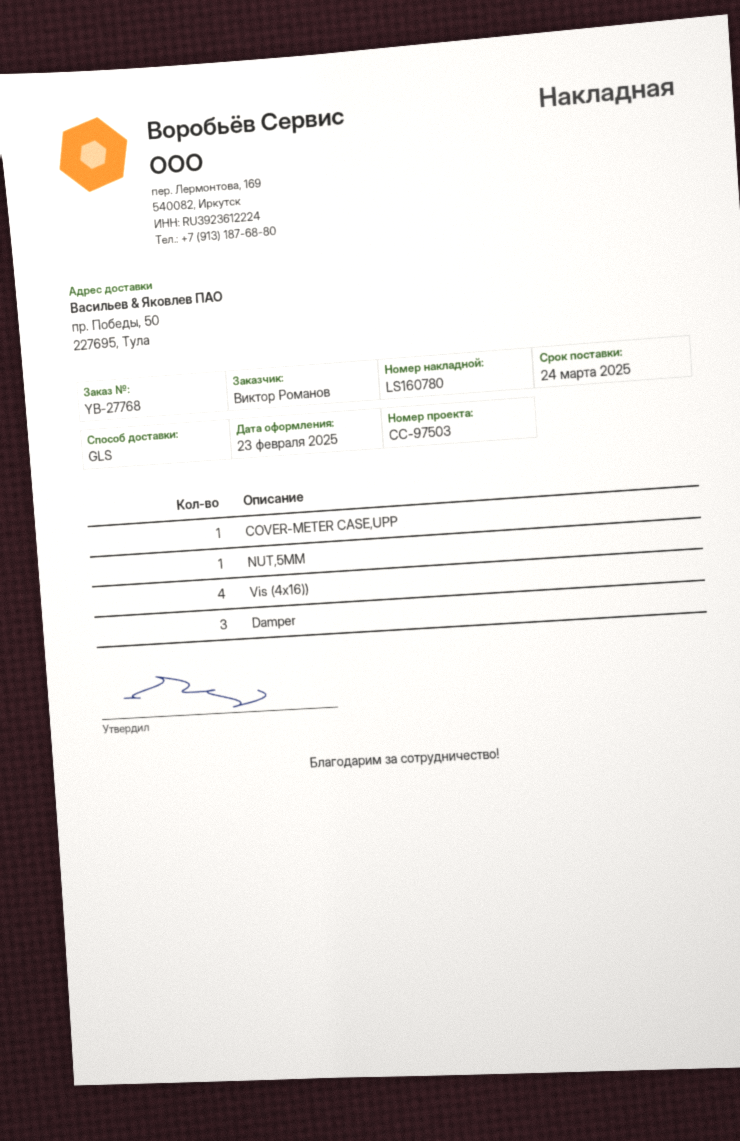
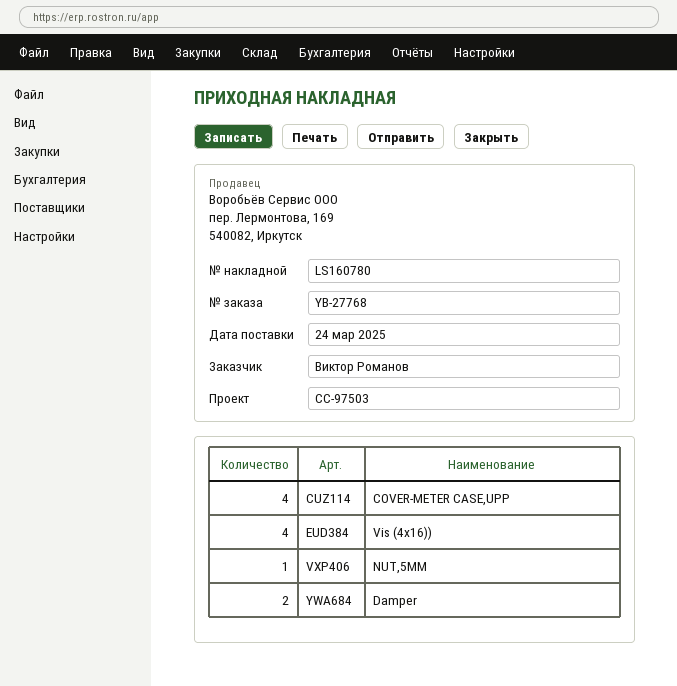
COVER-METER CASE,UPP: 1 -> 4
Damper: 3 -> 2

